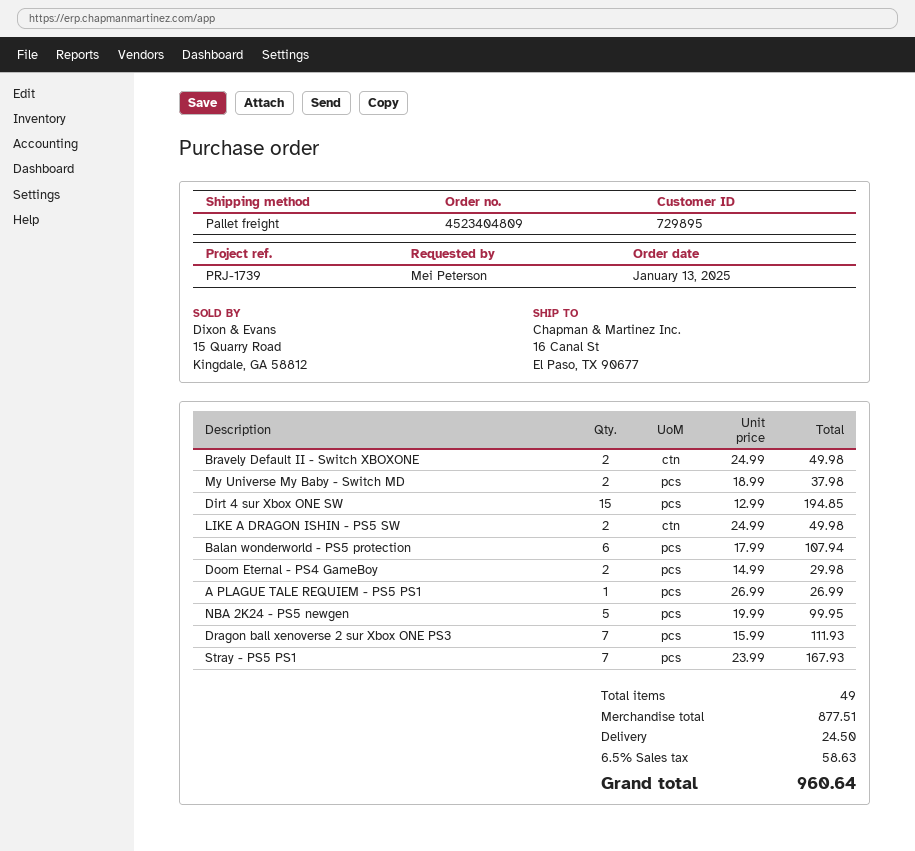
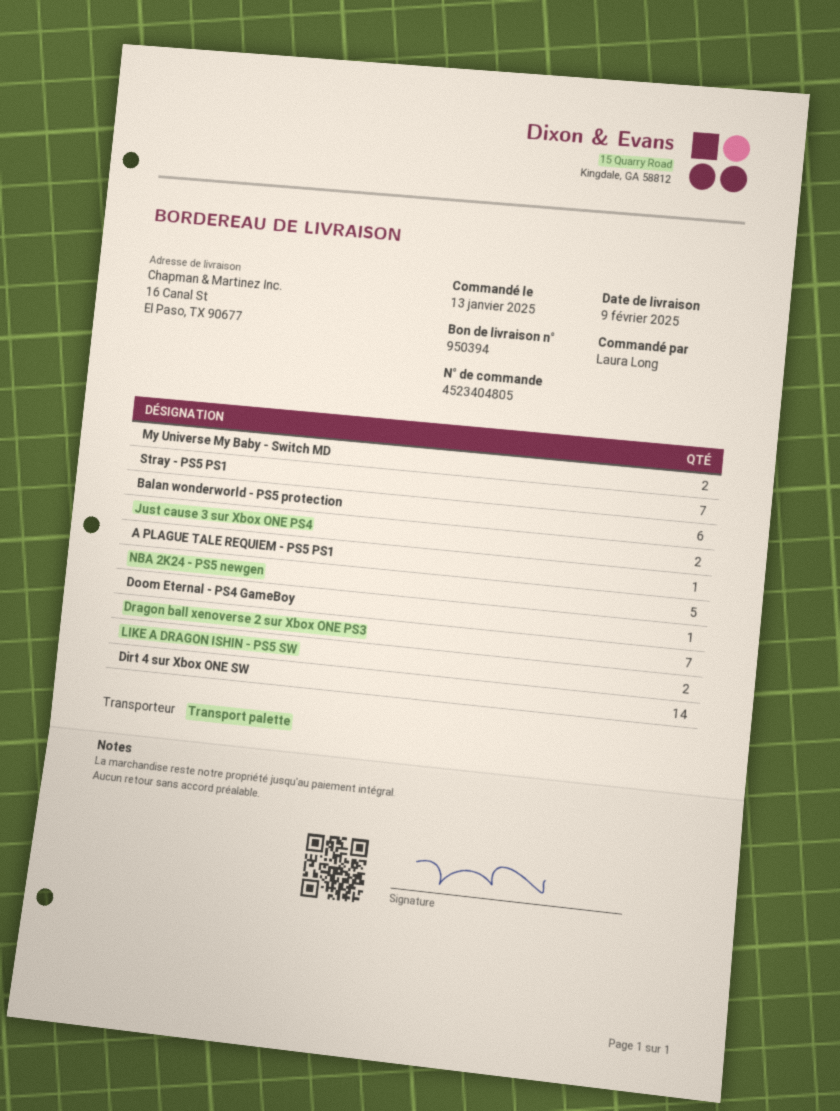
order number: 4523404809 -> 4523404805
ordered by: Mei Peterson -> Laura Long
Bravely Default II - Switch XBOXONE: 2 -> none
Dirt 4 sur Xbox ONE SW: 15 -> 14
Doom Eternal - PS4 GameBoy: 2 -> 1
Just cause 3 sur Xbox ONE PS4: none -> 2

